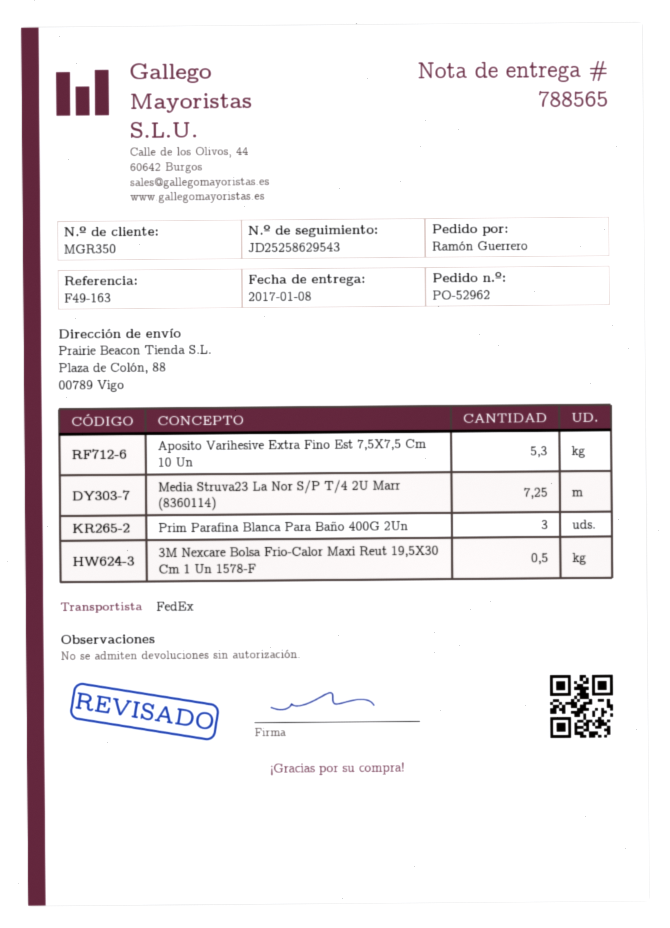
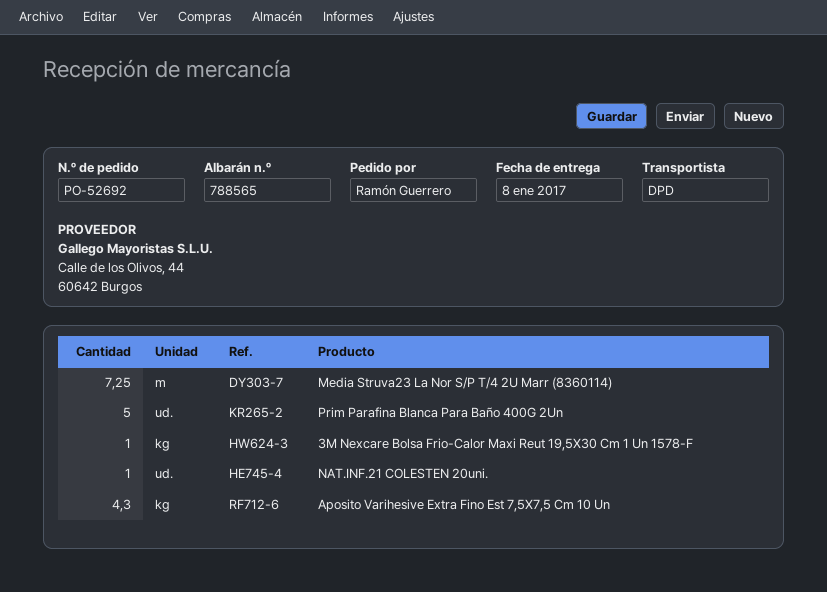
order number: PO-52962 -> PO-52692
shipping method: FedEx -> DPD
Aposito Varihesive Extra Fino Est 7,5X7,5 Cm 10 Un: 5.3 -> 4.3
Prim Parafina Blanca Para Baño 400G 2Un: 3 -> 5
3M Nexcare Bolsa Frio-Calor Maxi Reut 19,5X30 Cm 1 Un 1578-F: 0.5 -> 1
NAT.INF.21 COLESTEN 20uni.: none -> 1

